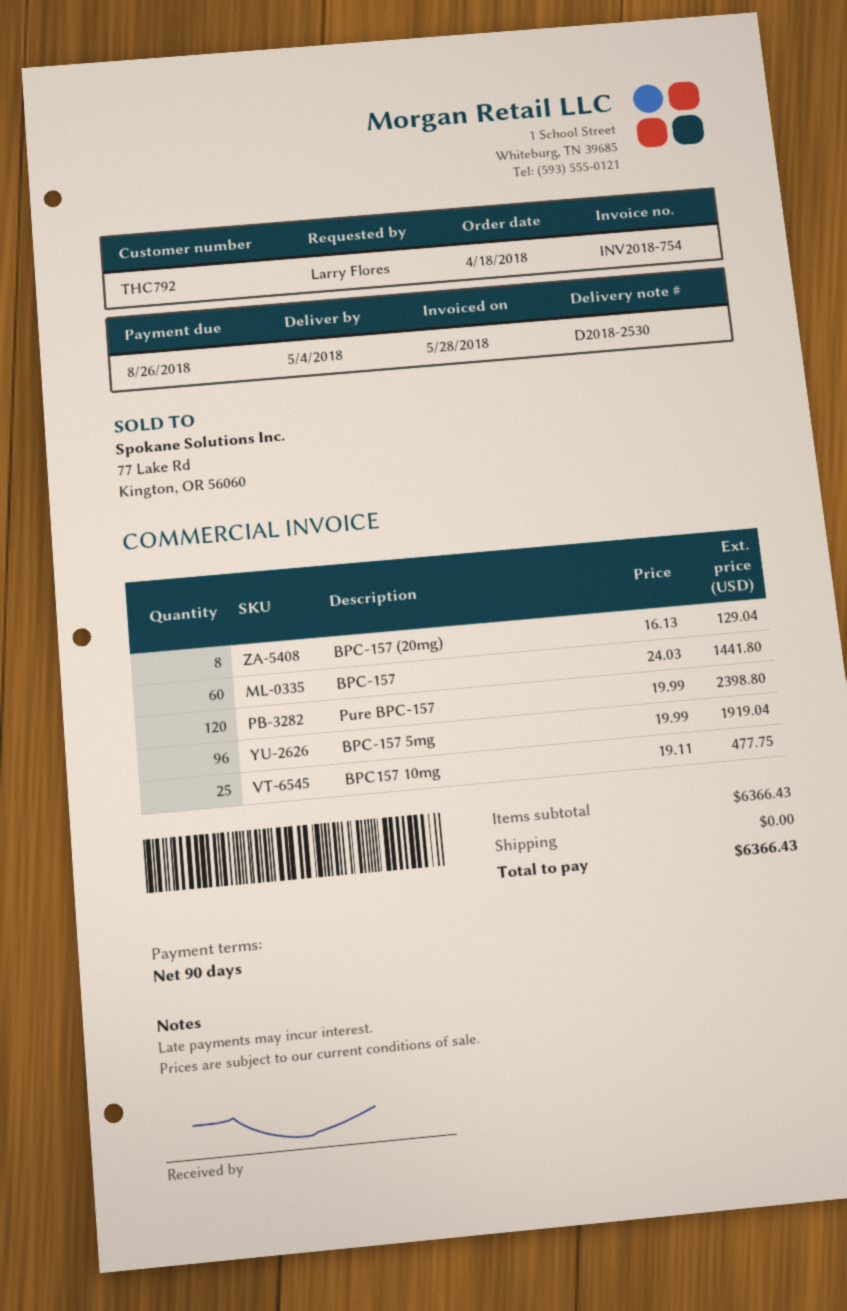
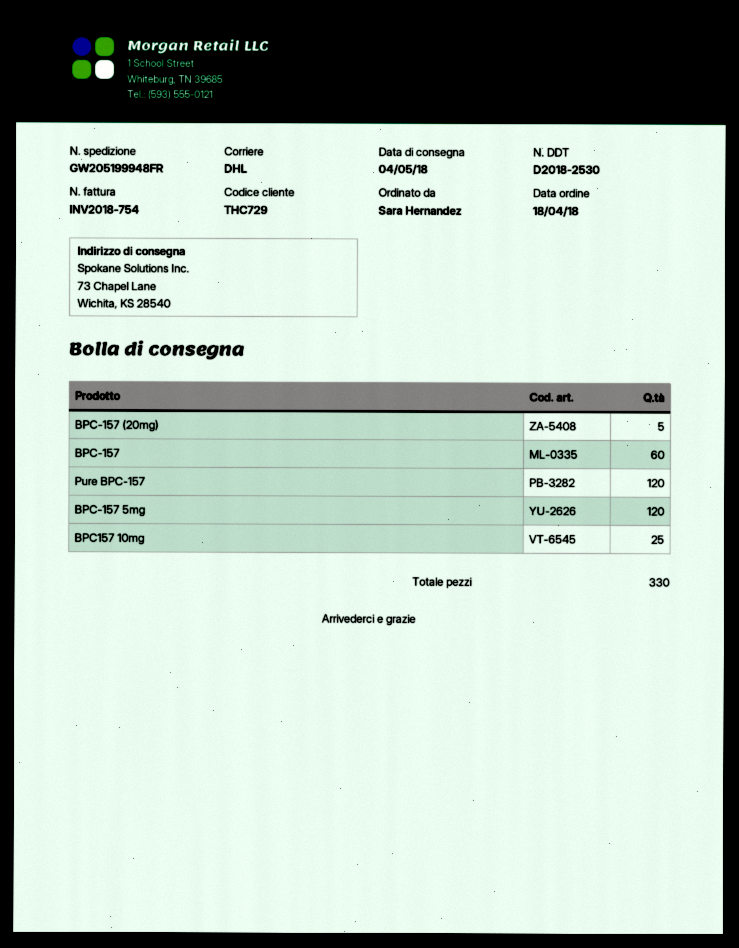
customer number: THC792 -> THC729
ordered by: Larry Flores -> Sara Hernandez
BPC-157 (20mg): 8 -> 5
BPC-157 5mg: 96 -> 120

